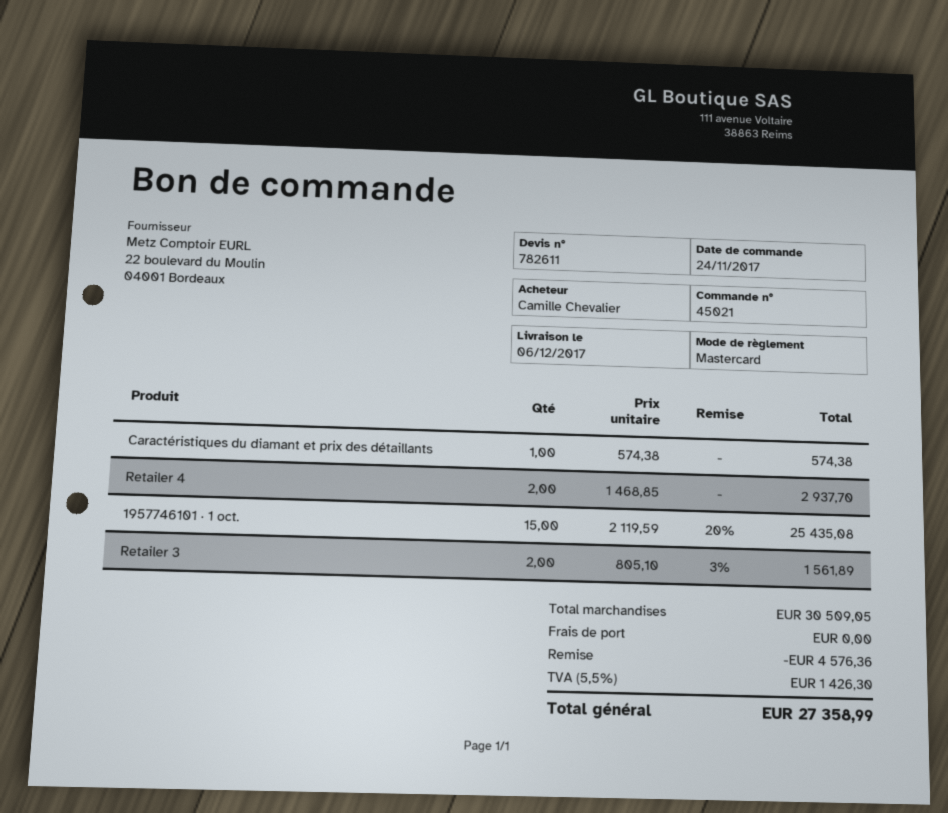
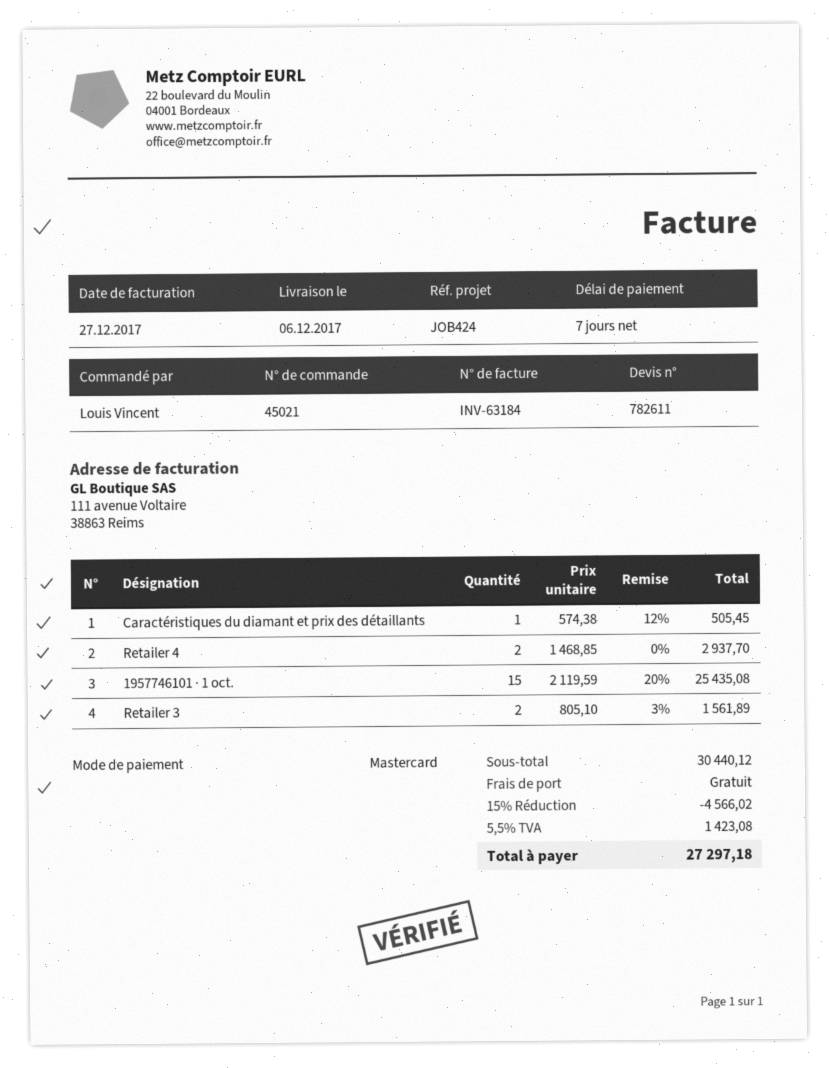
ordered by: Camille Chevalier -> Louis Vincent
Caractéristiques du diamant et prix des détaillants: 1 x 574.38 = 574.38 -> 1 x 574.38 - 12% = 505.45
subtotal: 30509.05 -> 30440.12
discount: 4576.36 -> 4566.02
tax: 5.5% = 1426.30 -> 5.5% = 1423.08
total: 27358.99 -> 27297.18

